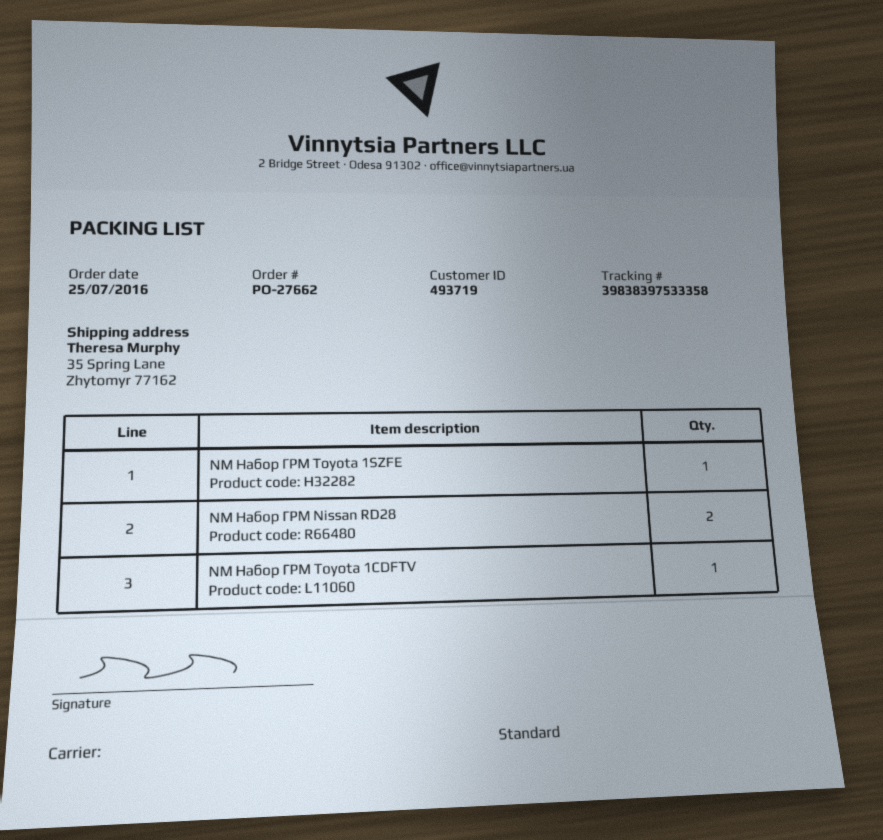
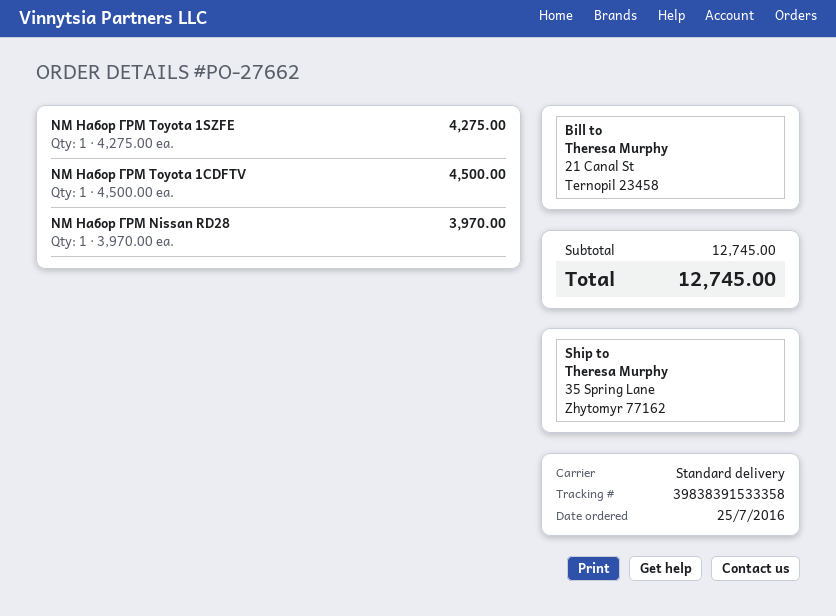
tracking number: 39838397533358 -> 39838391533358
NM Набор ГРМ Nissan RD28: 2 -> 1

